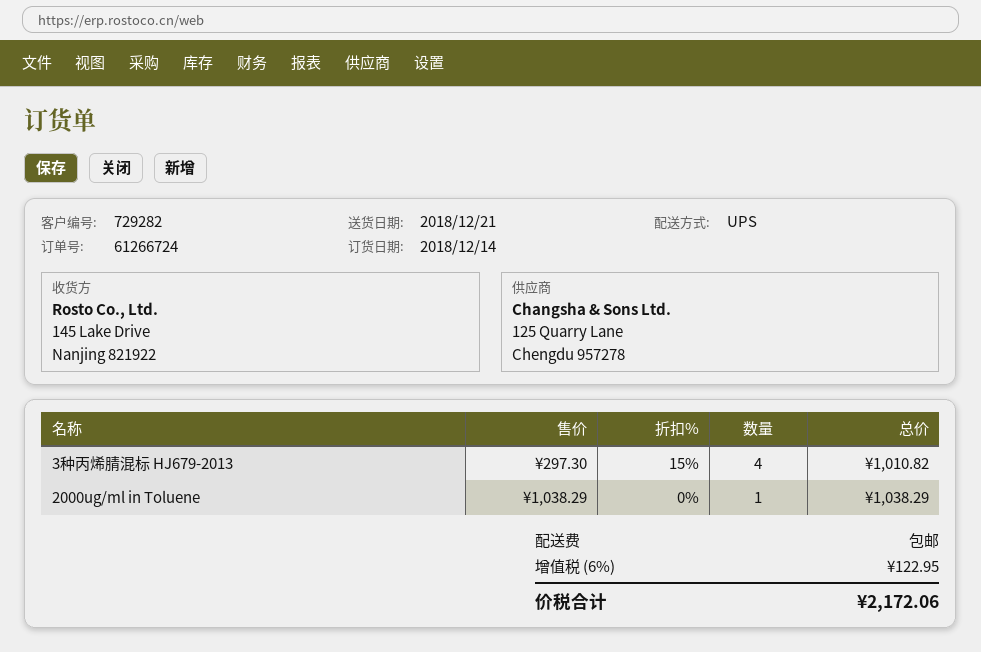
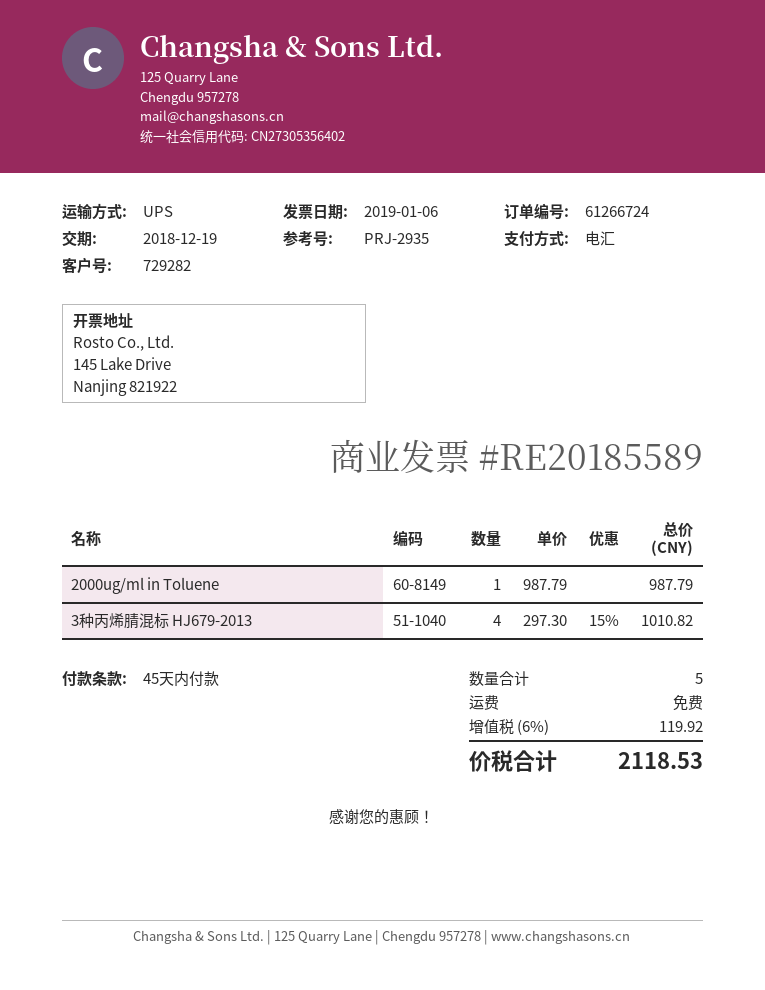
delivery date: 2018-12-21 -> 2018-12-19
2000ug/ml in Toluene: 1 x 1038.29 = 1038.29 -> 1 x 987.79 = 987.79
tax: 6% = 122.95 -> 6% = 119.92
total: 2172.06 -> 2118.53

